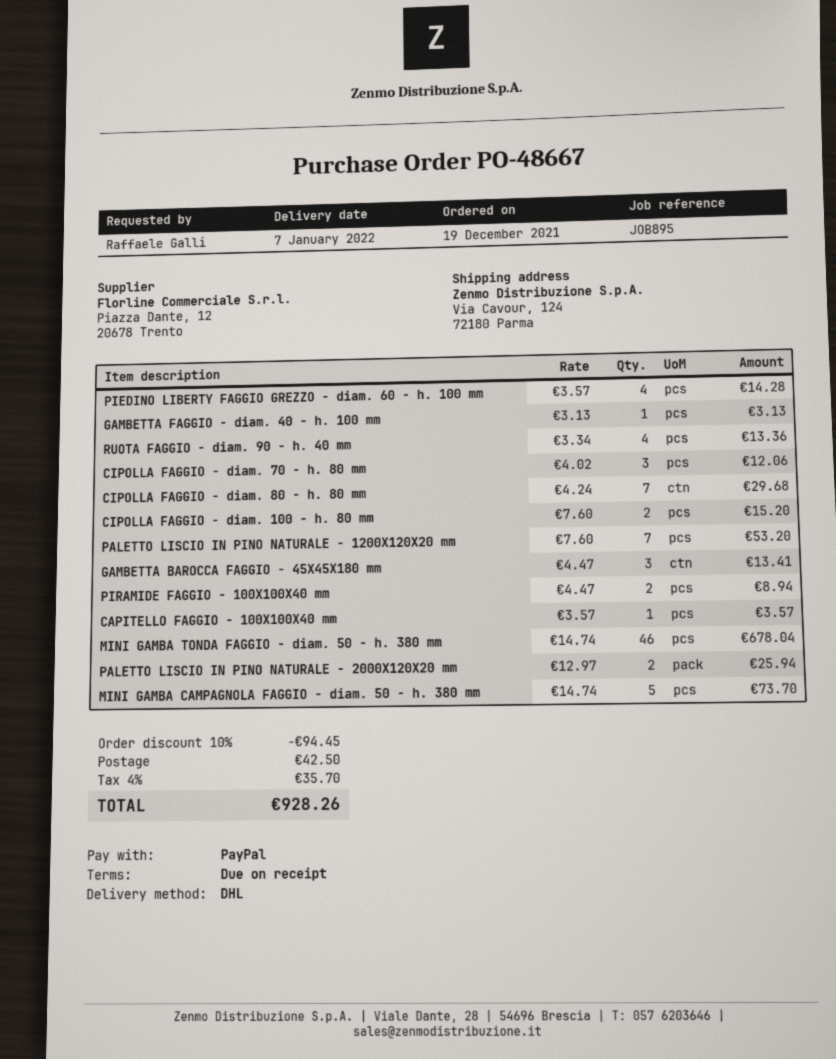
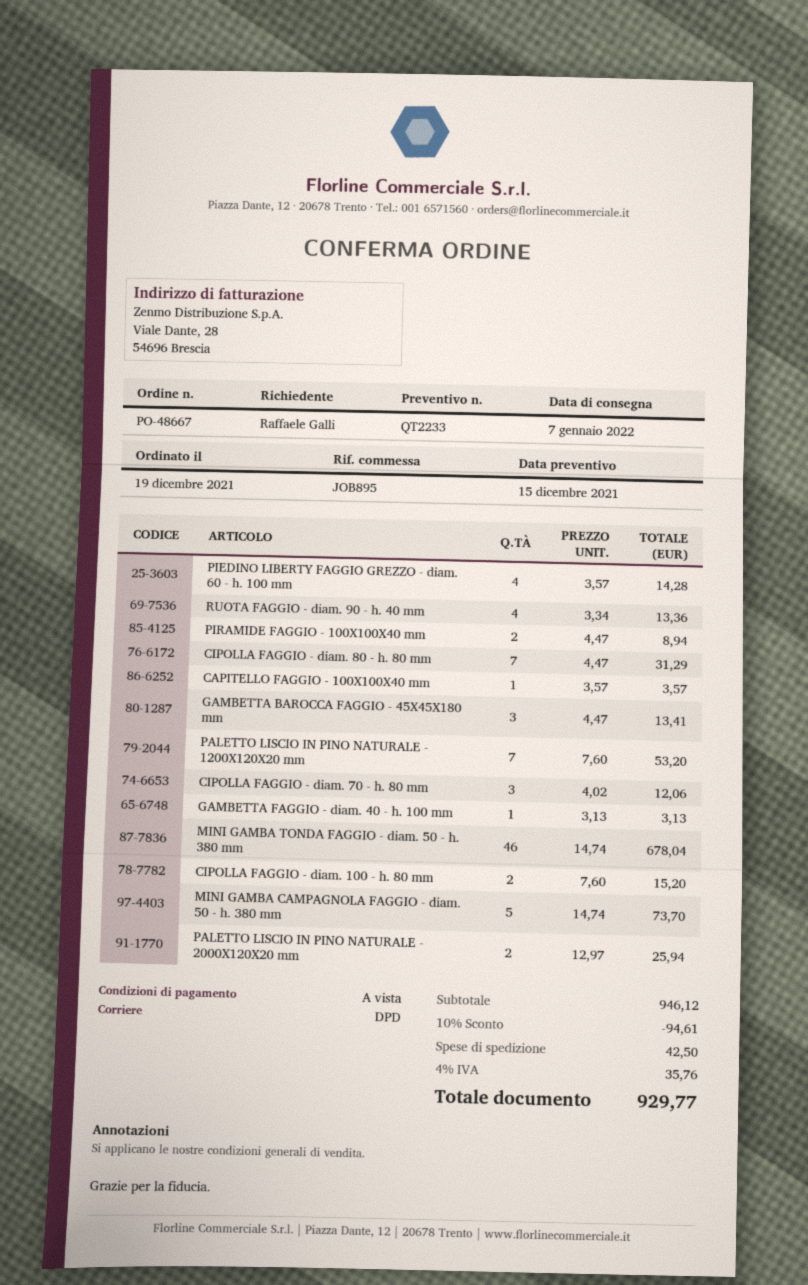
shipping method: DHL -> DPD
CIPOLLA FAGGIO - diam. 80 - h. 80 mm: 7 x 4.24 = 29.68 -> 7 x 4.47 = 31.29
discount: 10% = 94.45 -> 10% = 94.61
tax: 4% = 35.70 -> 4% = 35.76
total: 928.26 -> 929.77

